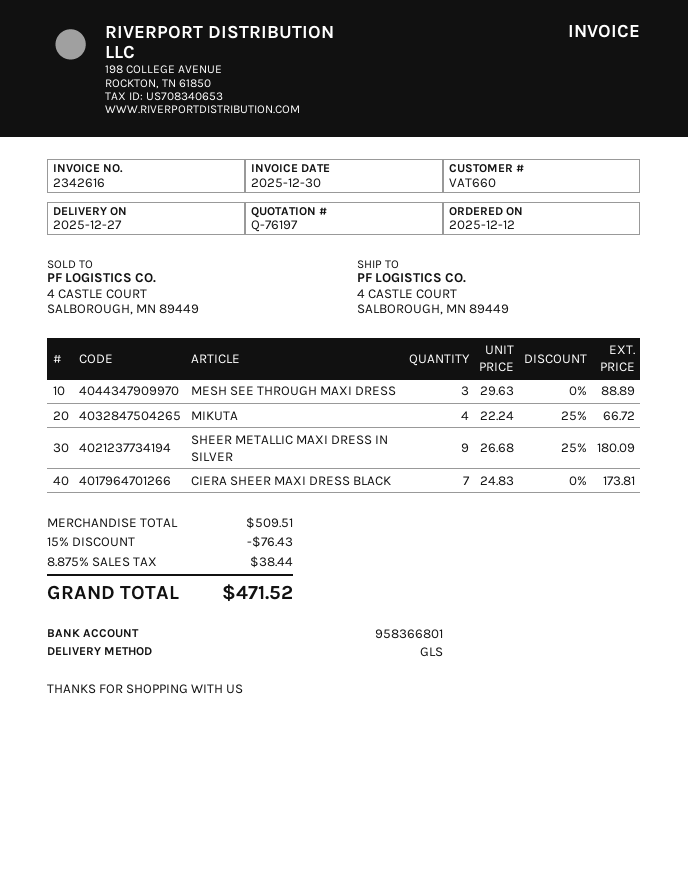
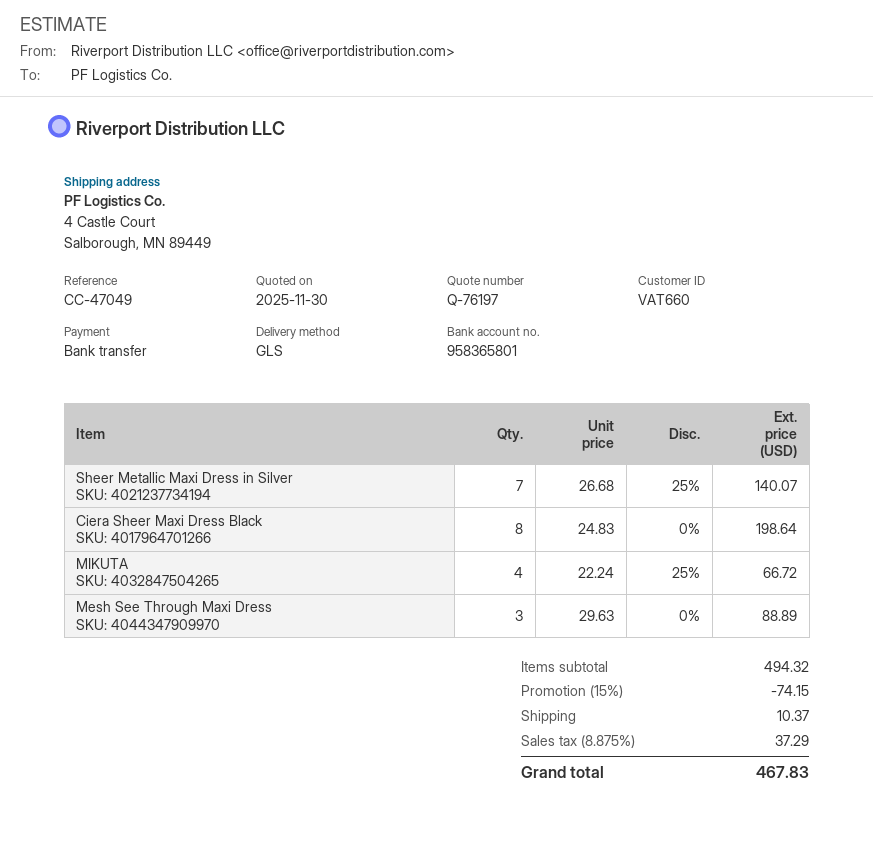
bank account: 958366801 -> 958365801
SHEER METALLIC MAXI DRESS IN SILVER: 9 x 26.68 - 25% = 180.09 -> 7 x 26.68 - 25% = 140.07
CIERA SHEER MAXI DRESS BLACK: 7 x 24.83 = 173.81 -> 8 x 24.83 = 198.64
subtotal: 509.51 -> 494.32
discount: 15% = 76.43 -> 15% = 74.15
shipping: none -> 10.37
tax: 8.875% = 38.44 -> 8.875% = 37.29
total: 471.52 -> 467.83

